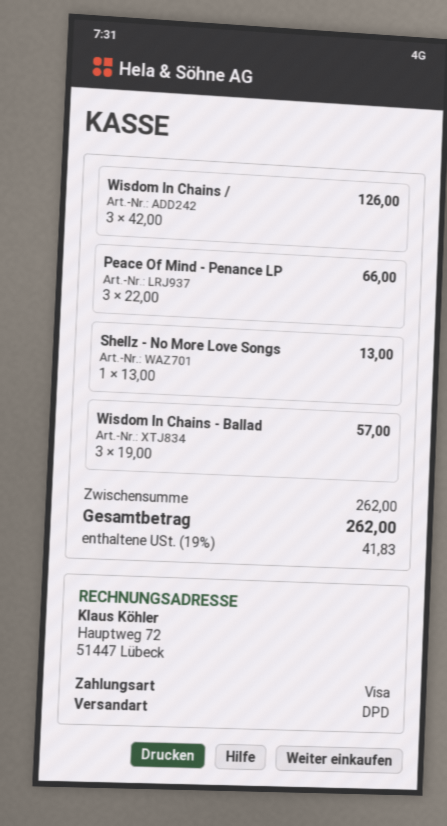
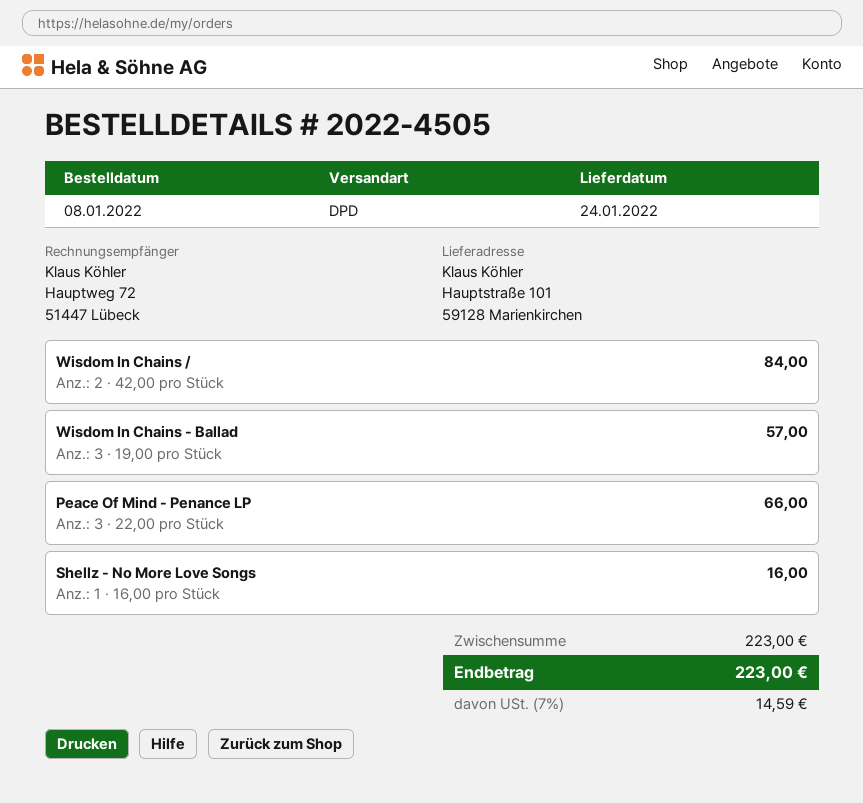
Wisdom In Chains /: 3 x 42.00 = 126.00 -> 2 x 42.00 = 84.00
Shellz - No More Love Songs: 1 x 13.00 = 13.00 -> 1 x 16.00 = 16.00
subtotal: 262.00 -> 223.00
tax: 19% = 41.83 -> 7% = 14.59
total: 262.00 -> 223.00

